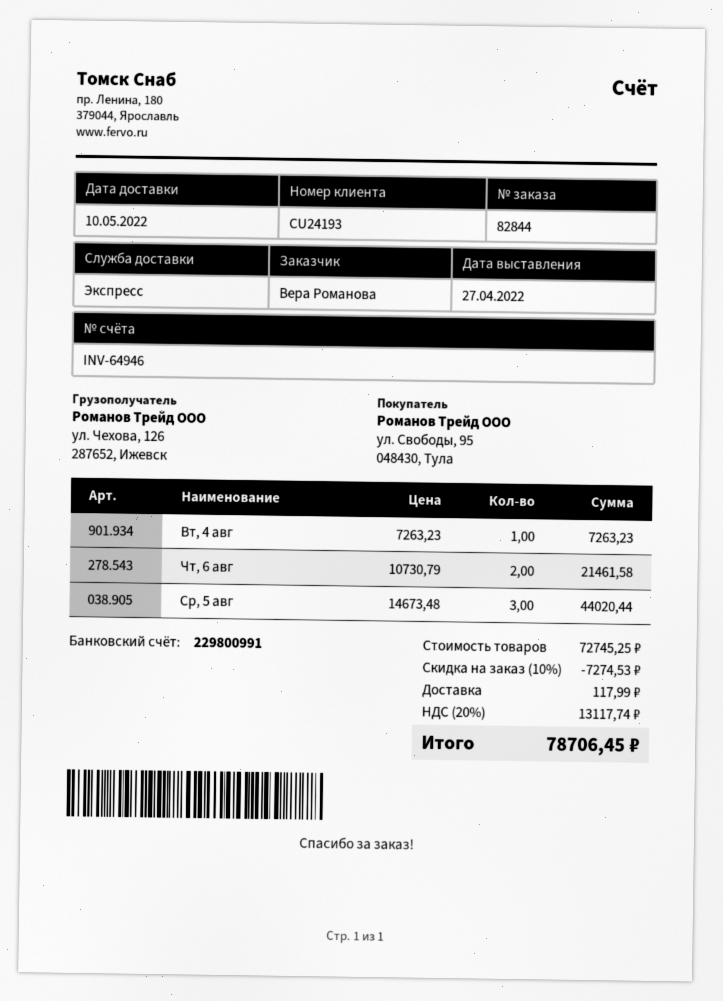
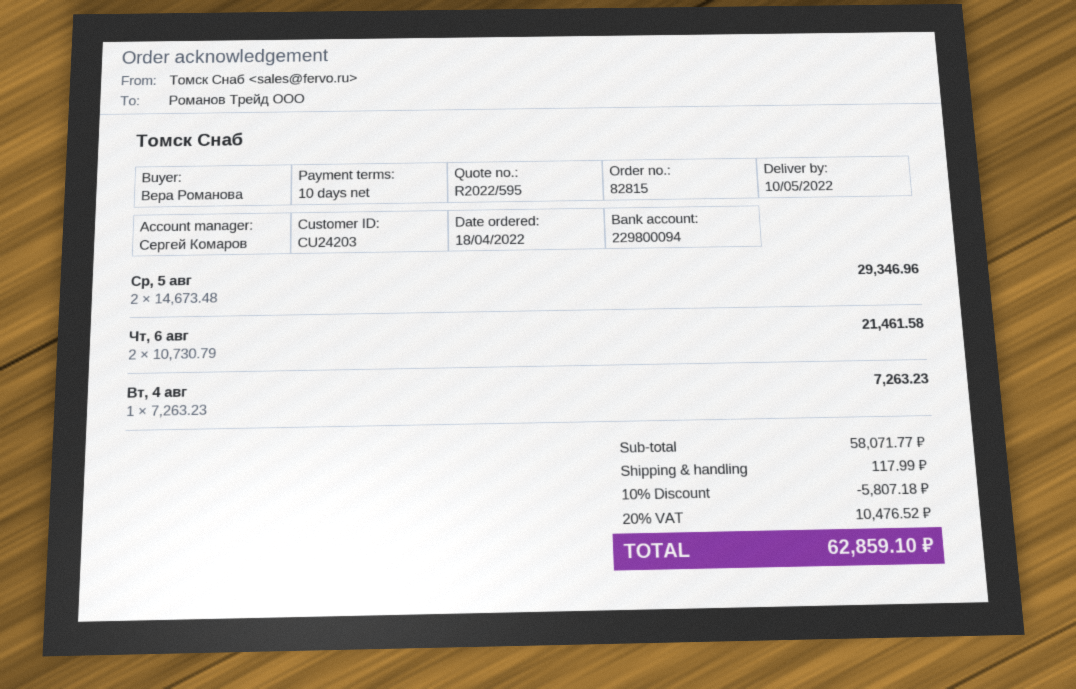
order number: 82844 -> 82815
customer number: CU24193 -> CU24203
bank account: 229800991 -> 229800094
Ср, 5 авг: 3 x 14673.48 = 44020.44 -> 2 x 14673.48 = 29346.96
subtotal: 72745.25 -> 58071.77
discount: 10% = 7274.53 -> 10% = 5807.18
tax: 20% = 13117.74 -> 20% = 10476.52
total: 78706.45 -> 62859.10

